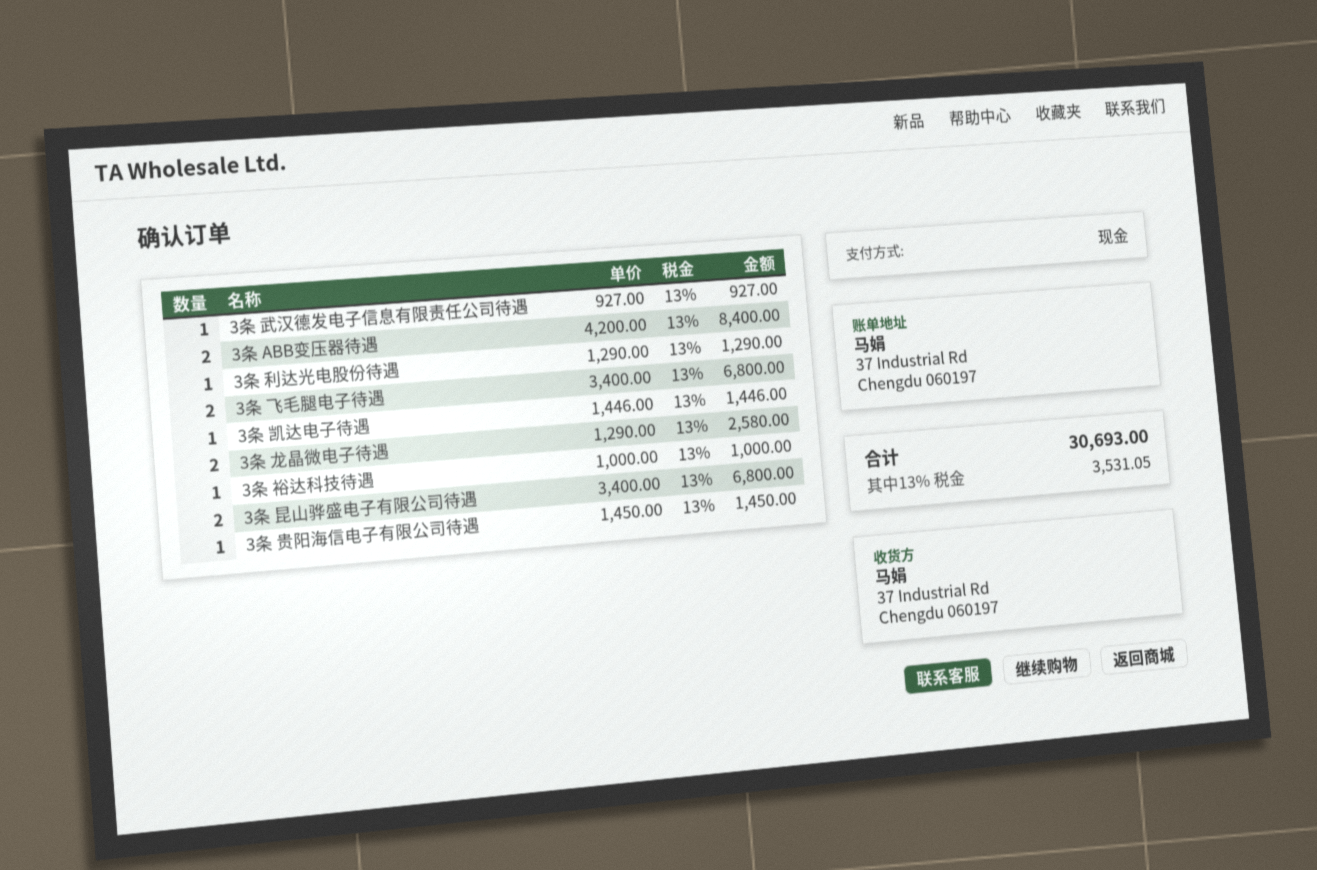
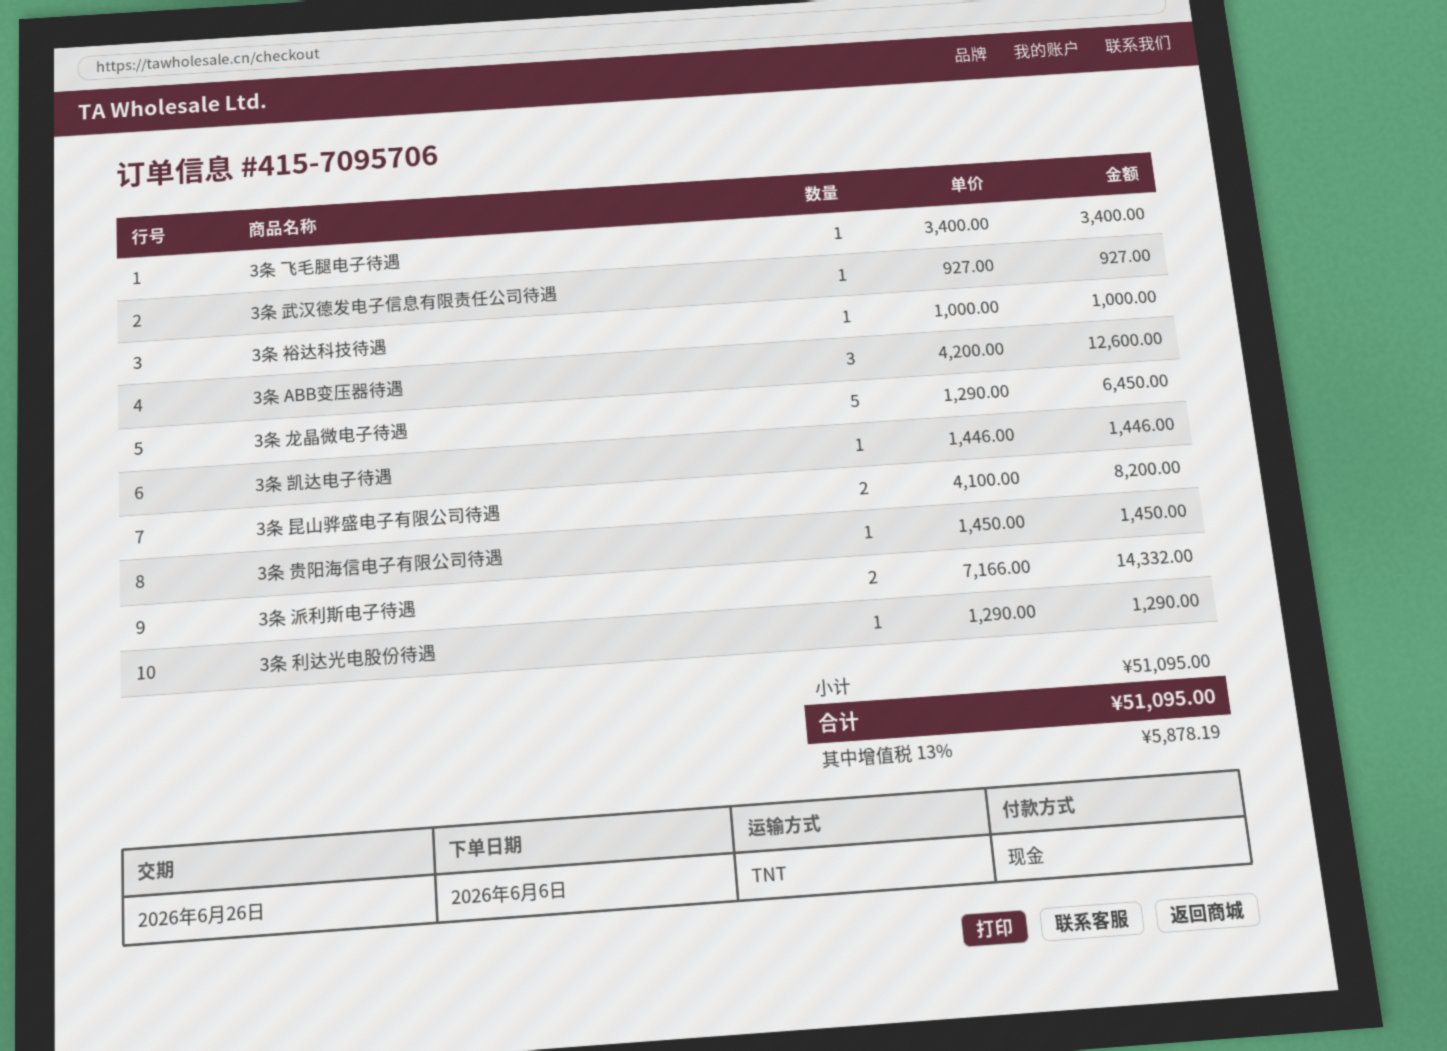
3条 ABB变压器待遇: 2 x 4200.00 = 8400.00 -> 3 x 4200.00 = 12600.00
3条 飞毛腿电子待遇: 2 x 3400.00 = 6800.00 -> 1 x 3400.00 = 3400.00
3条 龙晶微电子待遇: 2 x 1290.00 = 2580.00 -> 5 x 1290.00 = 6450.00
3条 昆山骅盛电子有限公司待遇: 2 x 3400.00 = 6800.00 -> 2 x 4100.00 = 8200.00
3条 派利斯电子待遇: none -> 2 x 7166.00 = 14332.00
tax: 13% = 3531.05 -> 13% = 5878.19
total: 30693.00 -> 51095.00

